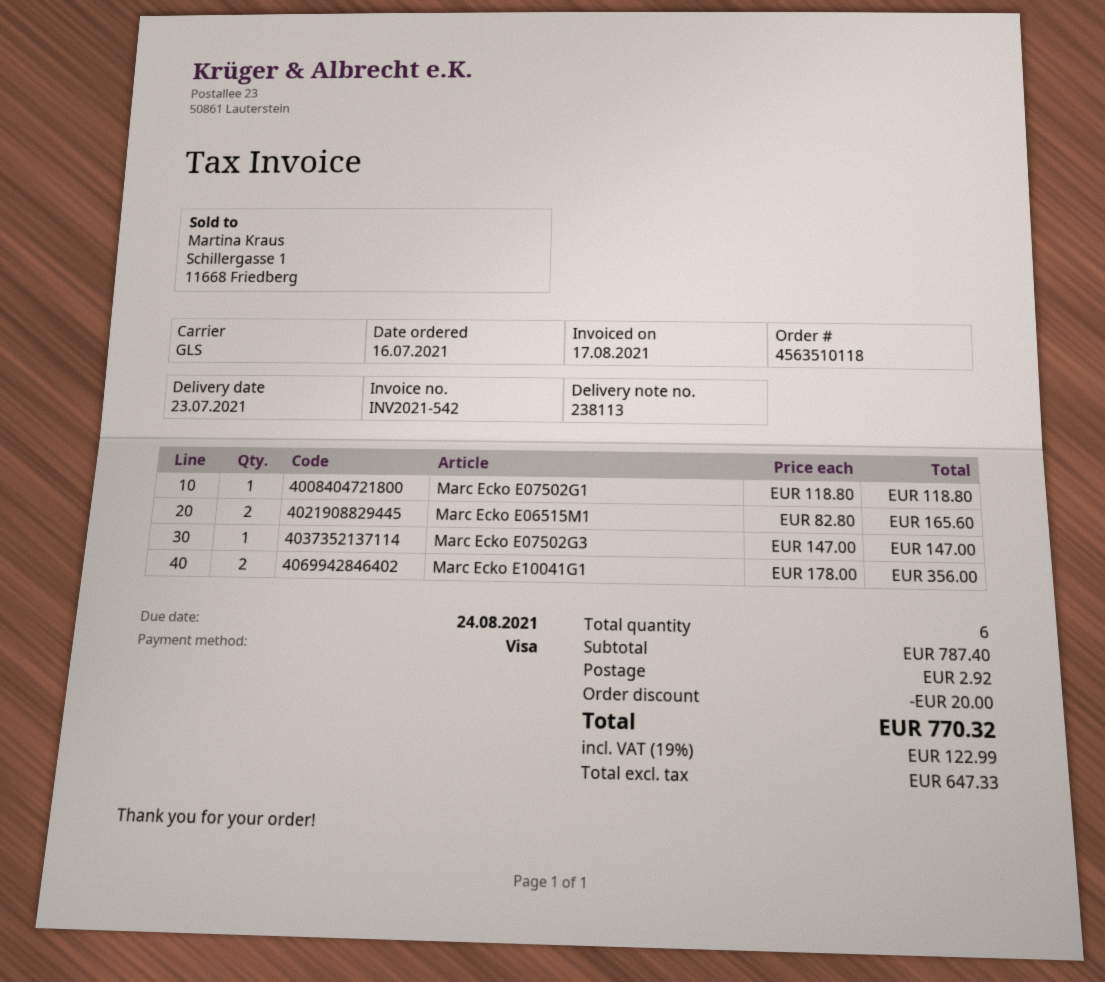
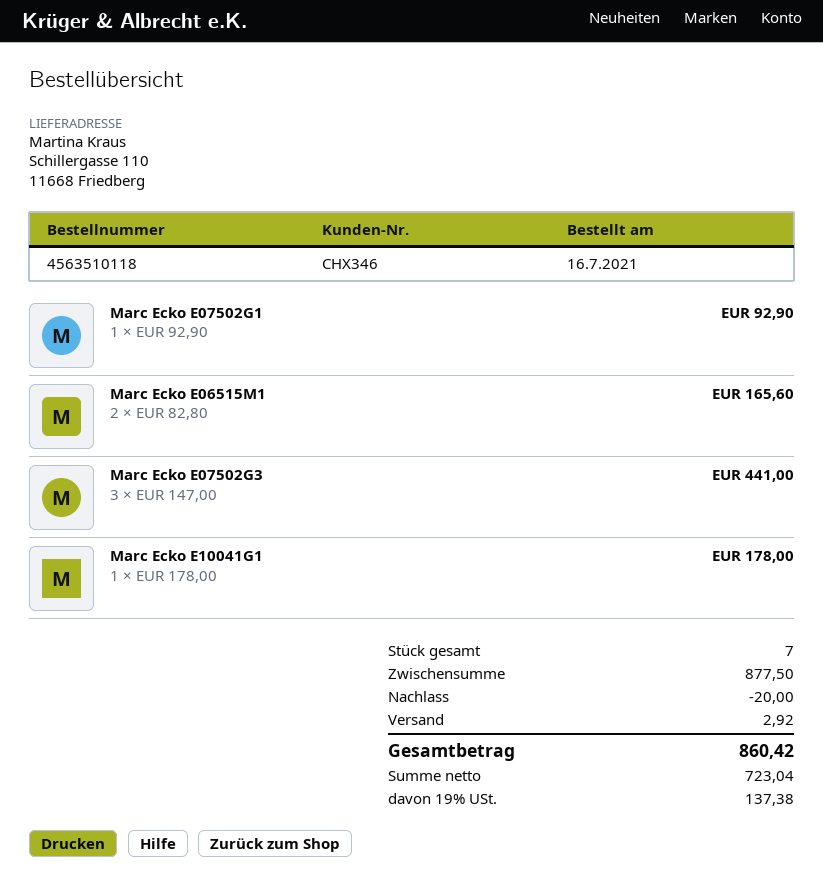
Marc Ecko E07502G1: 1 x 118.80 = 118.80 -> 1 x 92.90 = 92.90
Marc Ecko E07502G3: 1 x 147.00 = 147.00 -> 3 x 147.00 = 441.00
Marc Ecko E10041G1: 2 x 178.00 = 356.00 -> 1 x 178.00 = 178.00
total quantity: 6 -> 7
subtotal: 787.40 -> 877.50
net: 647.33 -> 723.04
tax: 19% = 122.99 -> 19% = 137.38
total: 770.32 -> 860.42

